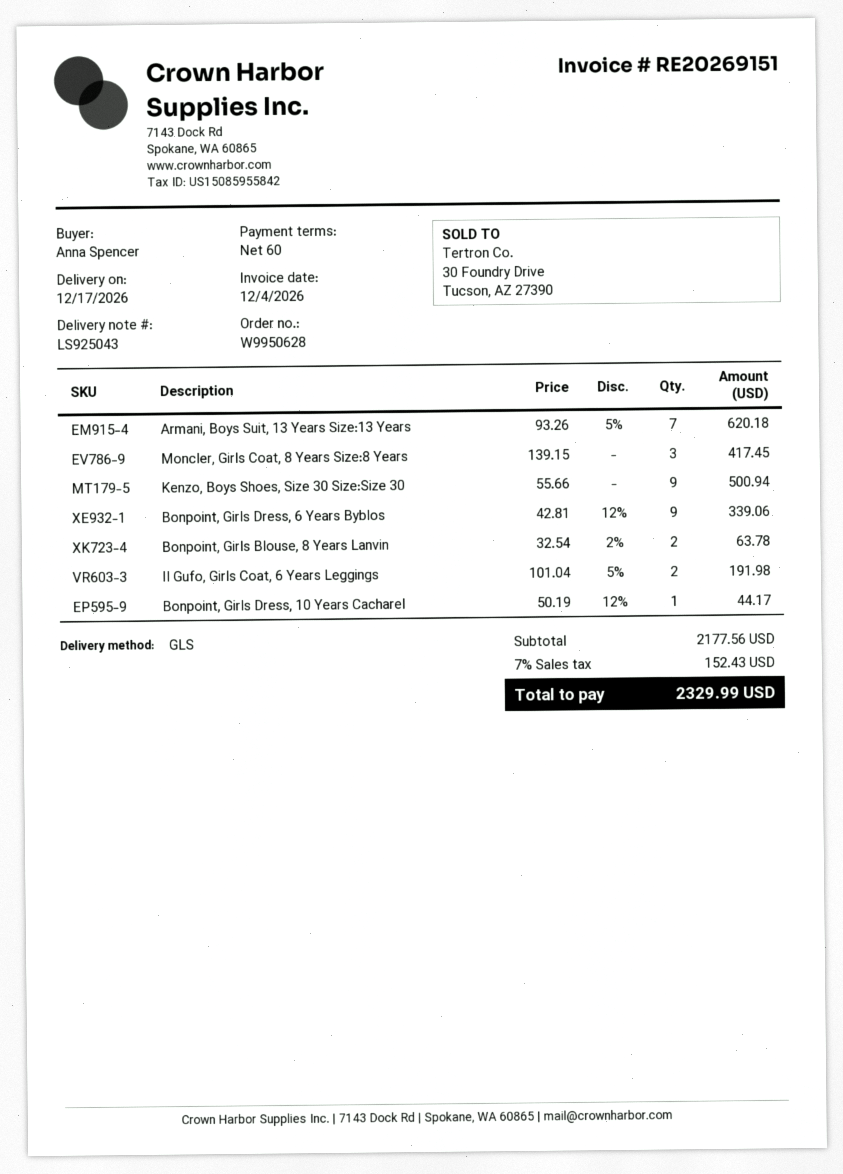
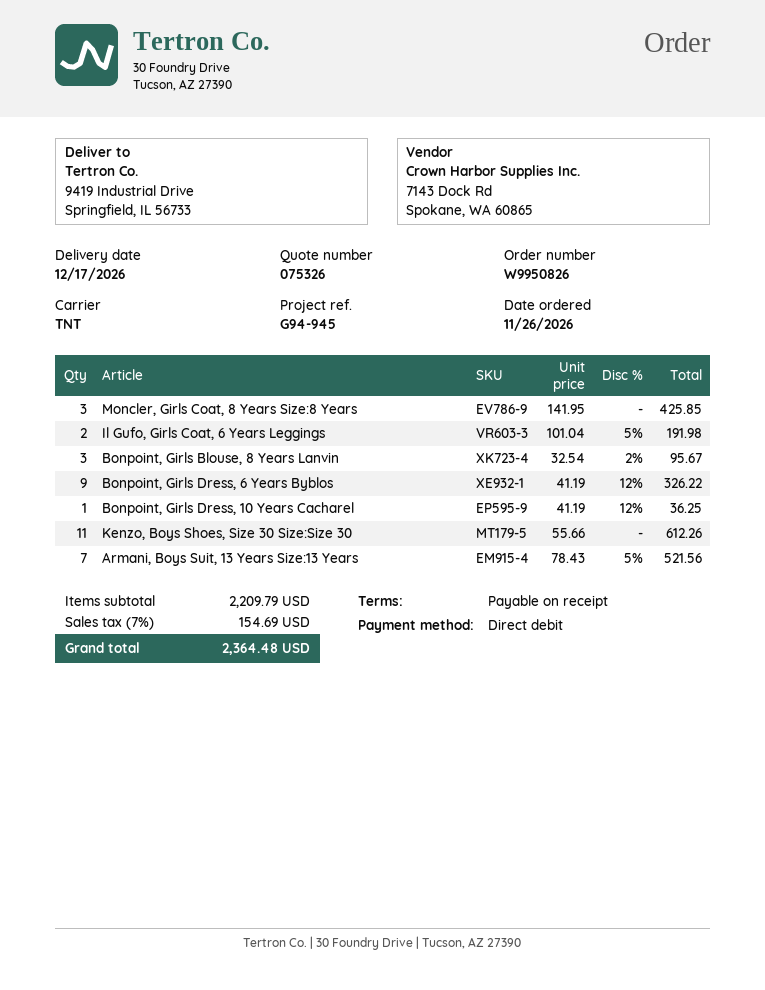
order number: W9950628 -> W9950826
payment terms: 60 days -> on receipt
shipping method: GLS -> TNT
Armani, Boys Suit, 13 Years Size:13 Years: 7 x 93.26 - 5% = 620.18 -> 7 x 78.43 - 5% = 521.56
Moncler, Girls Coat, 8 Years Size:8 Years: 3 x 139.15 = 417.45 -> 3 x 141.95 = 425.85
Kenzo, Boys Shoes, Size 30 Size:Size 30: 9 x 55.66 = 500.94 -> 11 x 55.66 = 612.26
Bonpoint, Girls Dress, 6 Years Byblos: 9 x 42.81 - 12% = 339.06 -> 9 x 41.19 - 12% = 326.22
Bonpoint, Girls Blouse, 8 Years Lanvin: 2 x 32.54 - 2% = 63.78 -> 3 x 32.54 - 2% = 95.67
Bonpoint, Girls Dress, 10 Years Cacharel: 1 x 50.19 - 12% = 44.17 -> 1 x 41.19 - 12% = 36.25
subtotal: 2177.56 -> 2209.79
tax: 7% = 152.43 -> 7% = 154.69
total: 2329.99 -> 2364.48

